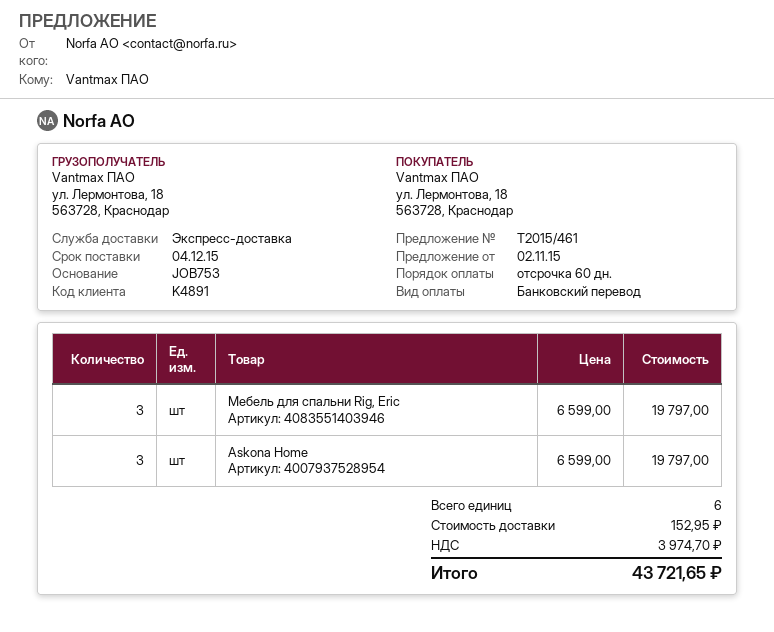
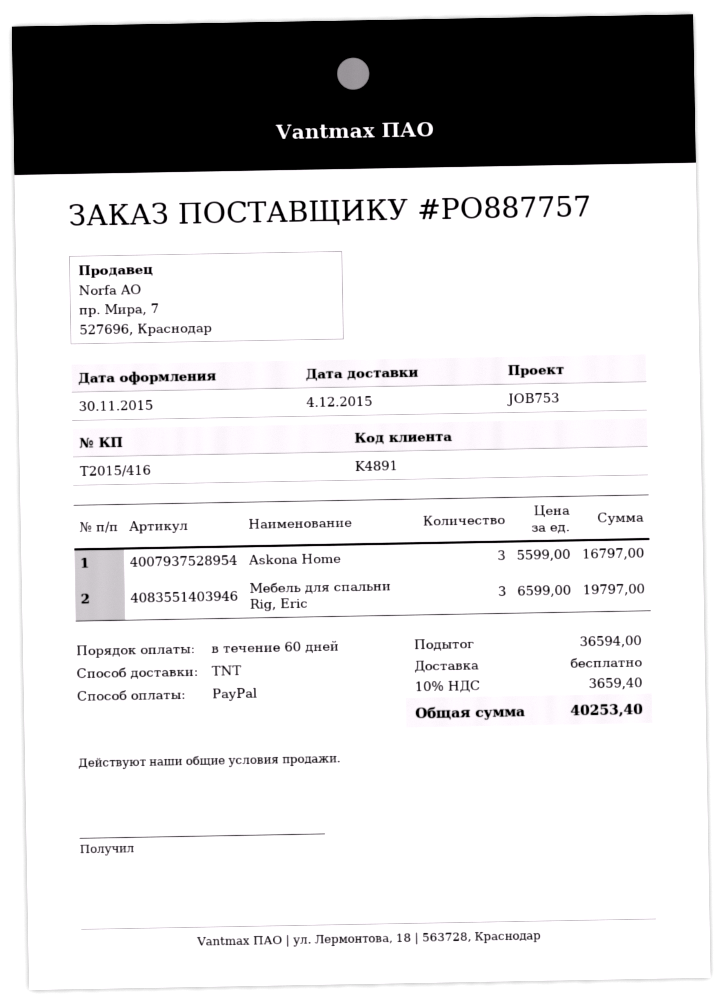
quote number: T2015/461 -> T2015/416
payment method: bank transfer -> PayPal
shipping method: express -> TNT
Askona Home: 3 x 6599.00 = 19797.00 -> 3 x 5599.00 = 16797.00
shipping: 152.95 -> 0.00
tax: 3974.70 -> 3659.40
total: 43721.65 -> 40253.40

